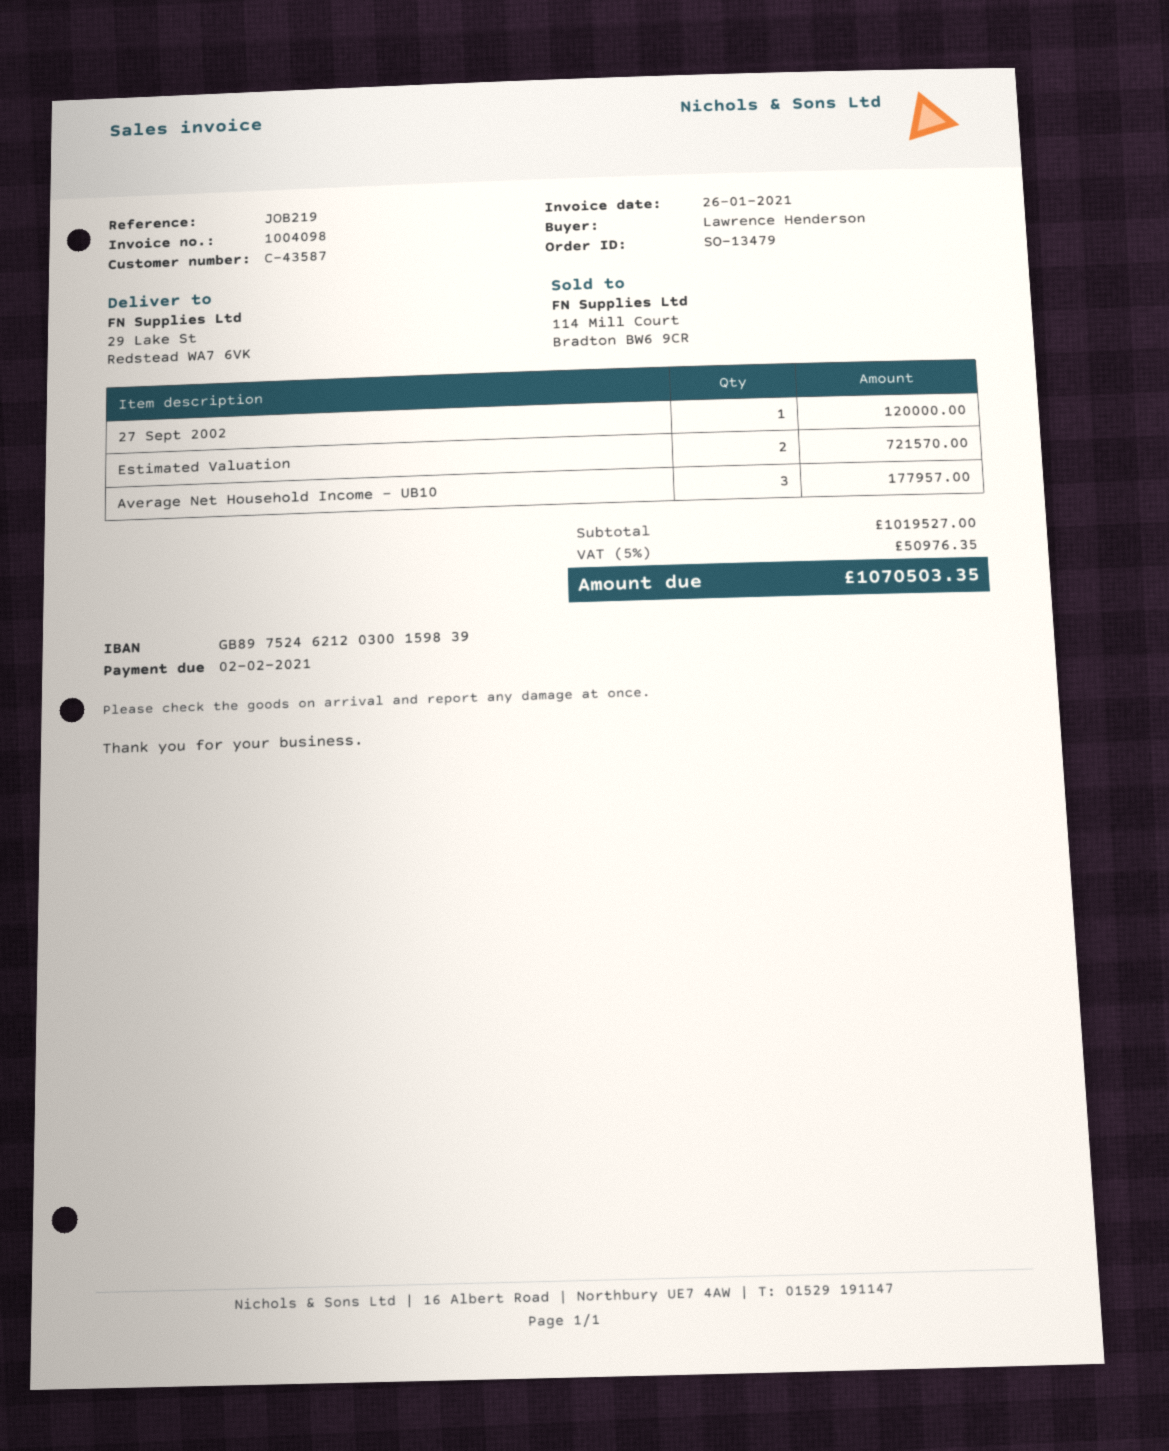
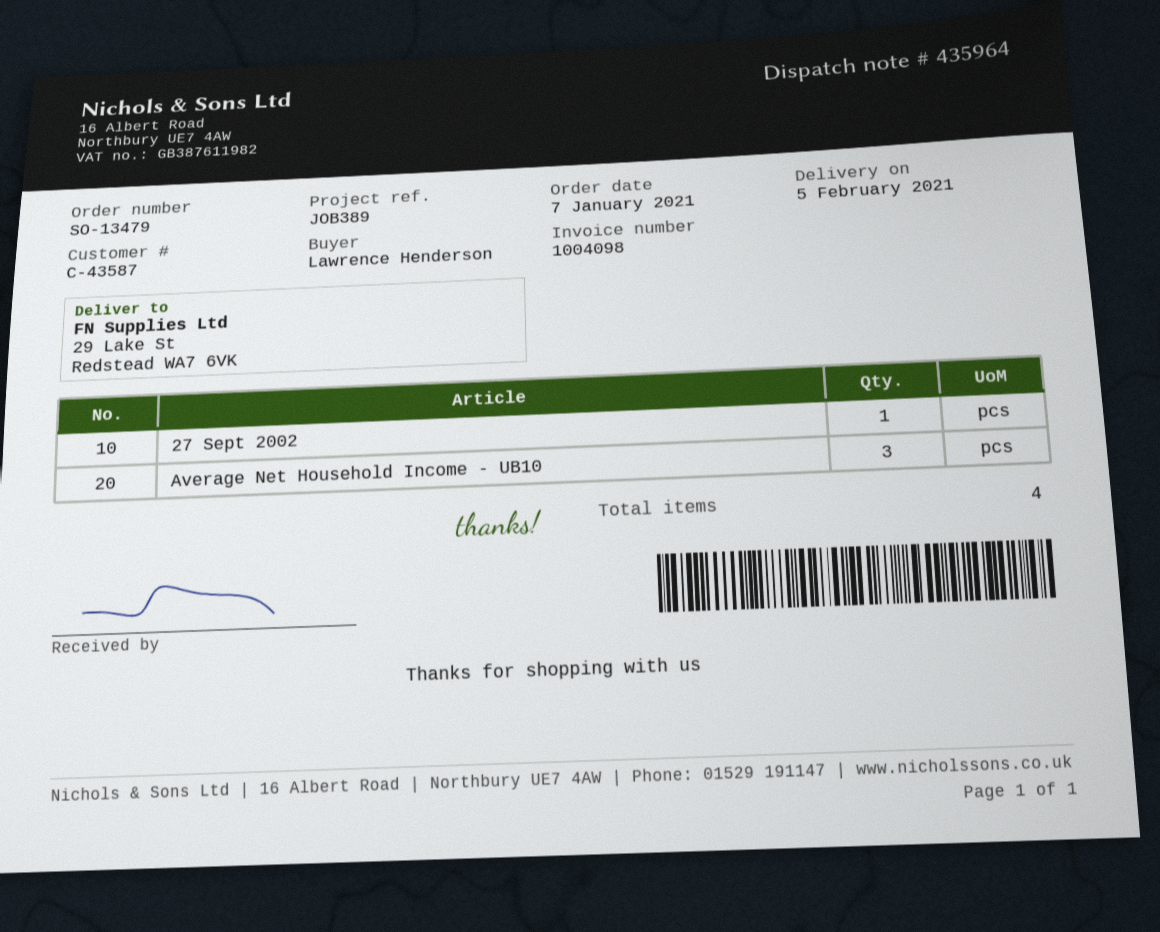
reference: JOB219 -> JOB389
Estimated Valuation: 2 -> none

